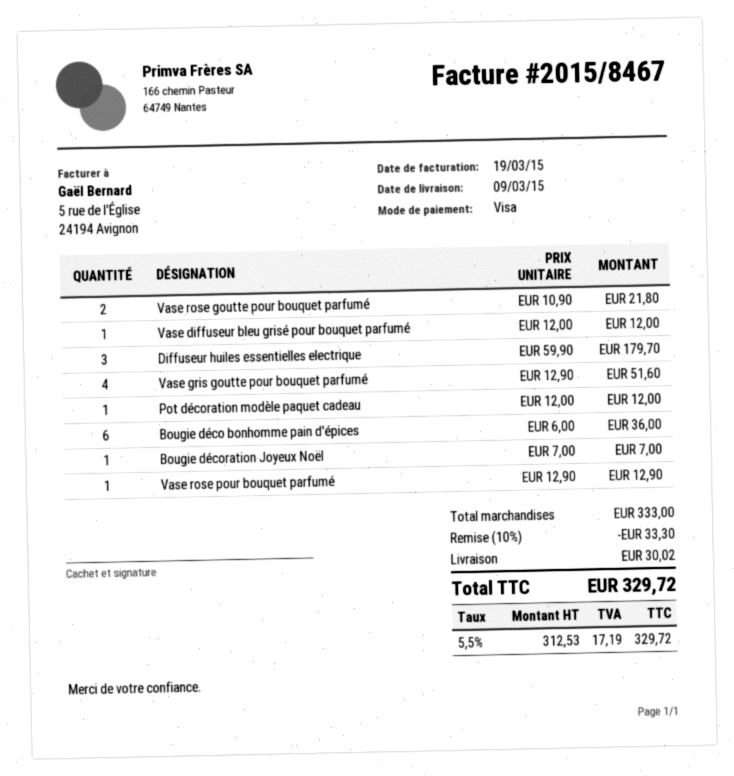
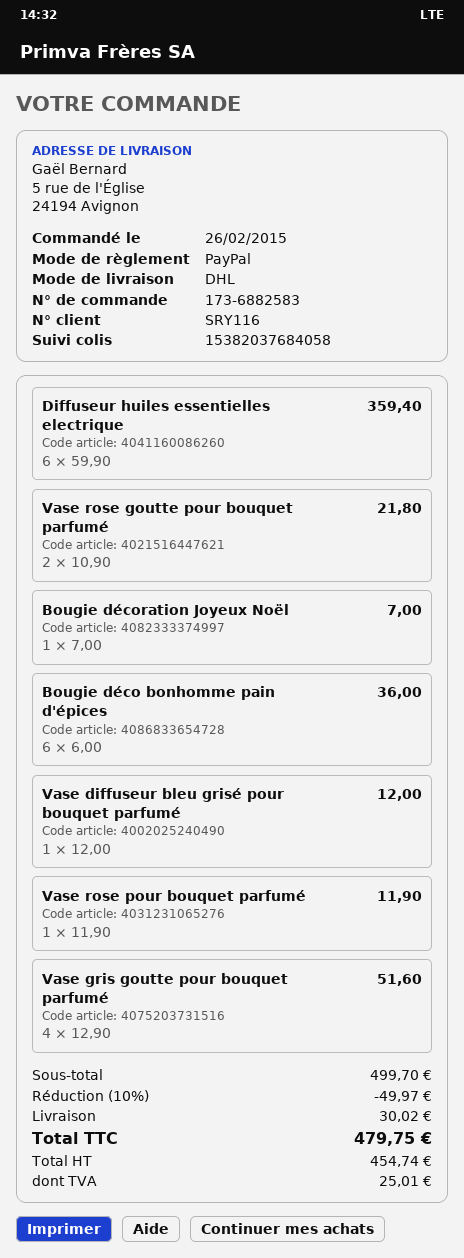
payment method: Visa -> PayPal
Diffuseur huiles essentielles electrique: 3 x 59.90 = 179.70 -> 6 x 59.90 = 359.40
Pot décoration modèle paquet cadeau: 1 x 12.00 = 12.00 -> none
Vase rose pour bouquet parfumé: 1 x 12.90 = 12.90 -> 1 x 11.90 = 11.90
subtotal: 333.00 -> 499.70
discount: 10% = 33.30 -> 10% = 49.97
net: 312.53 -> 454.74
tax: 17.19 -> 25.01
total: 329.72 -> 479.75

